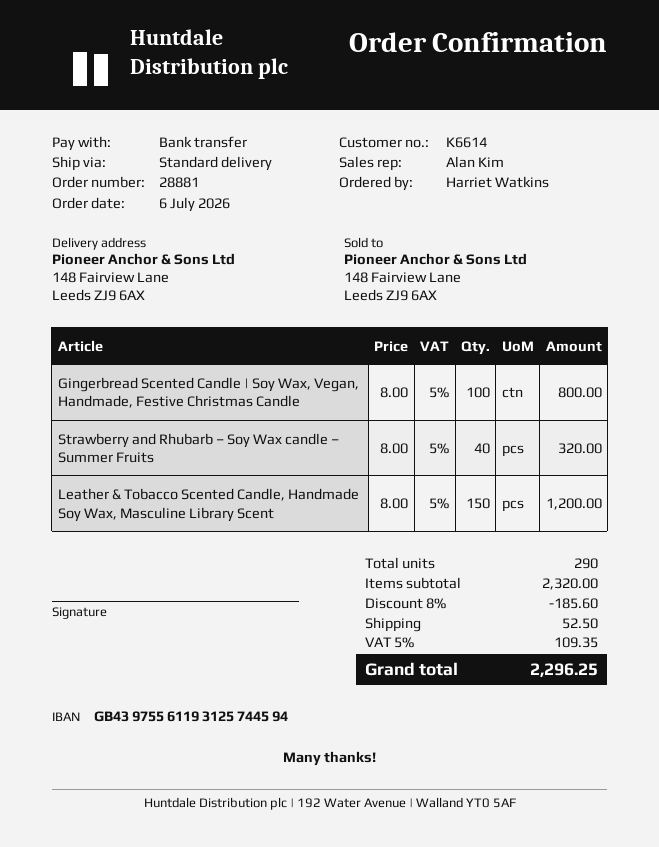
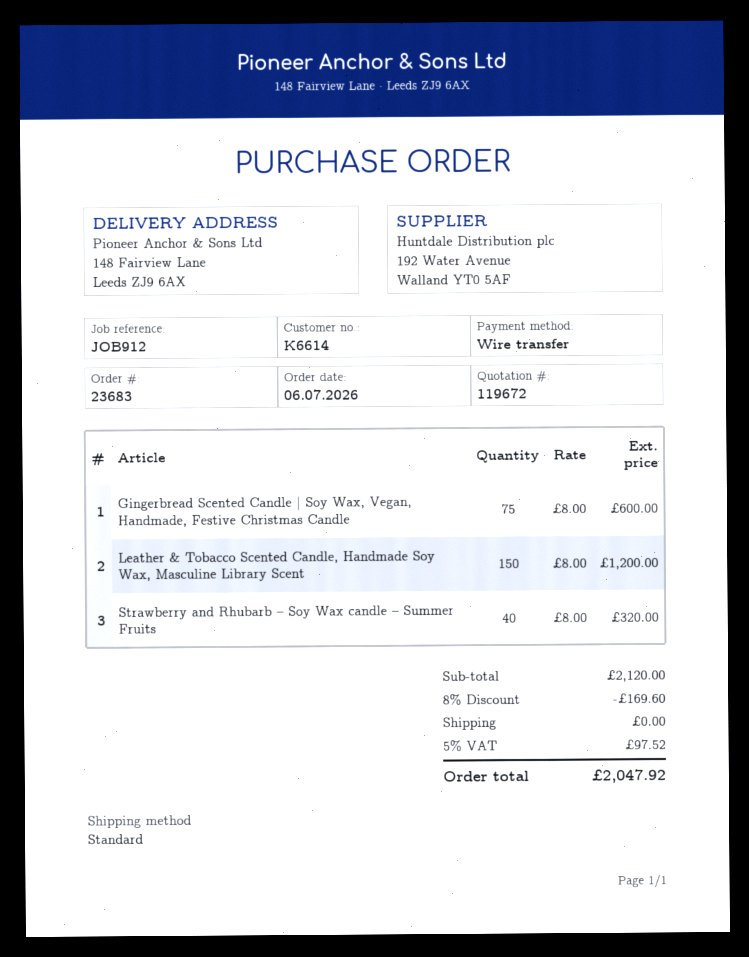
order number: 28881 -> 23683
Gingerbread Scented Candle | Soy Wax, Vegan, Handmade, Festive Christmas Candle: 100 x 8.00 = 800.00 -> 75 x 8.00 = 600.00
subtotal: 2320.00 -> 2120.00
discount: 8% = 185.60 -> 8% = 169.60
shipping: 52.50 -> 0.00
tax: 5% = 109.35 -> 5% = 97.52
total: 2296.25 -> 2047.92

